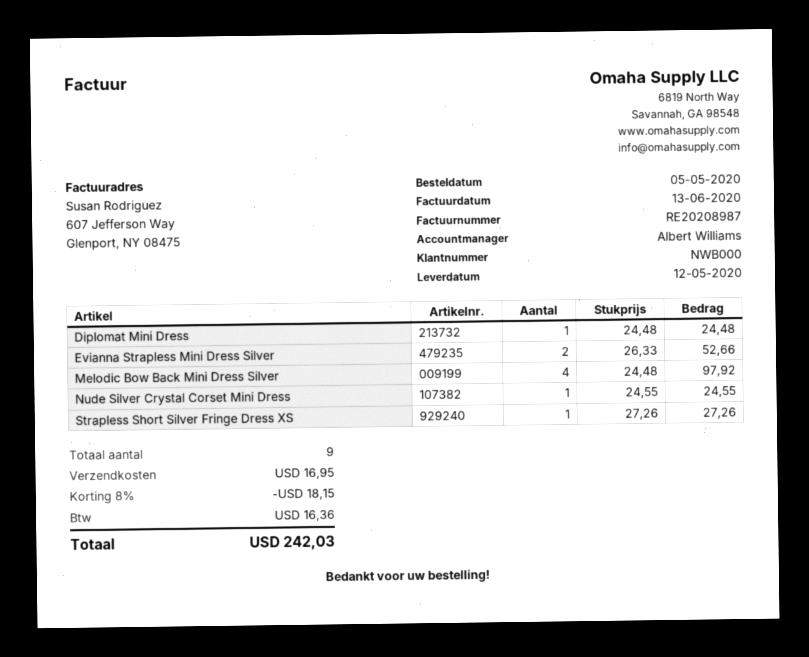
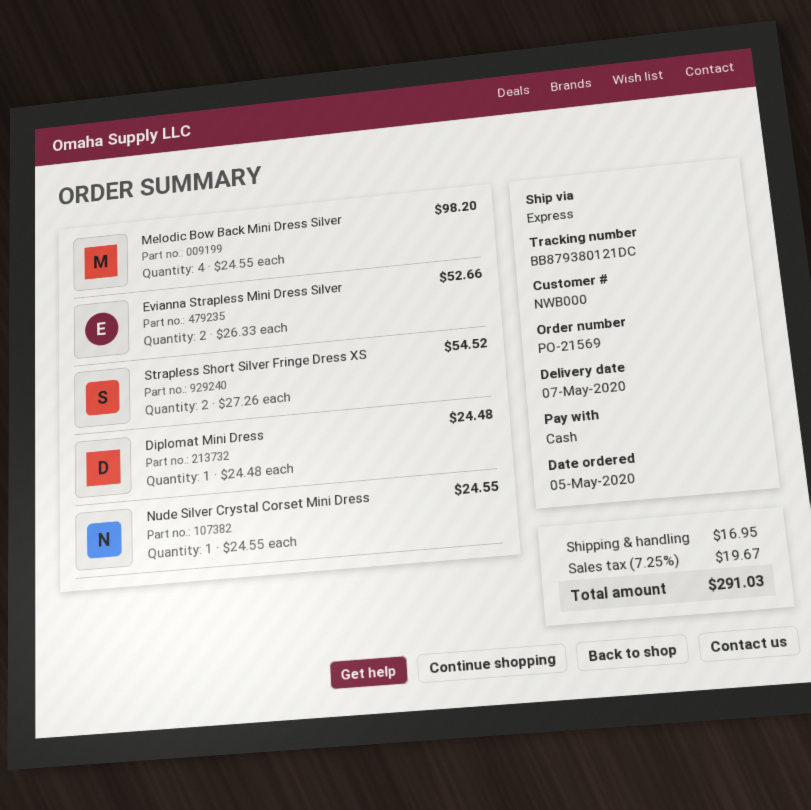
delivery date: 2020-05-12 -> 2020-05-07
Melodic Bow Back Mini Dress Silver: 4 x 24.48 = 97.92 -> 4 x 24.55 = 98.20
Strapless Short Silver Fringe Dress XS: 1 x 27.26 = 27.26 -> 2 x 27.26 = 54.52
discount: 8% = 18.15 -> none
tax: 16.36 -> 19.67
total: 242.03 -> 291.03

